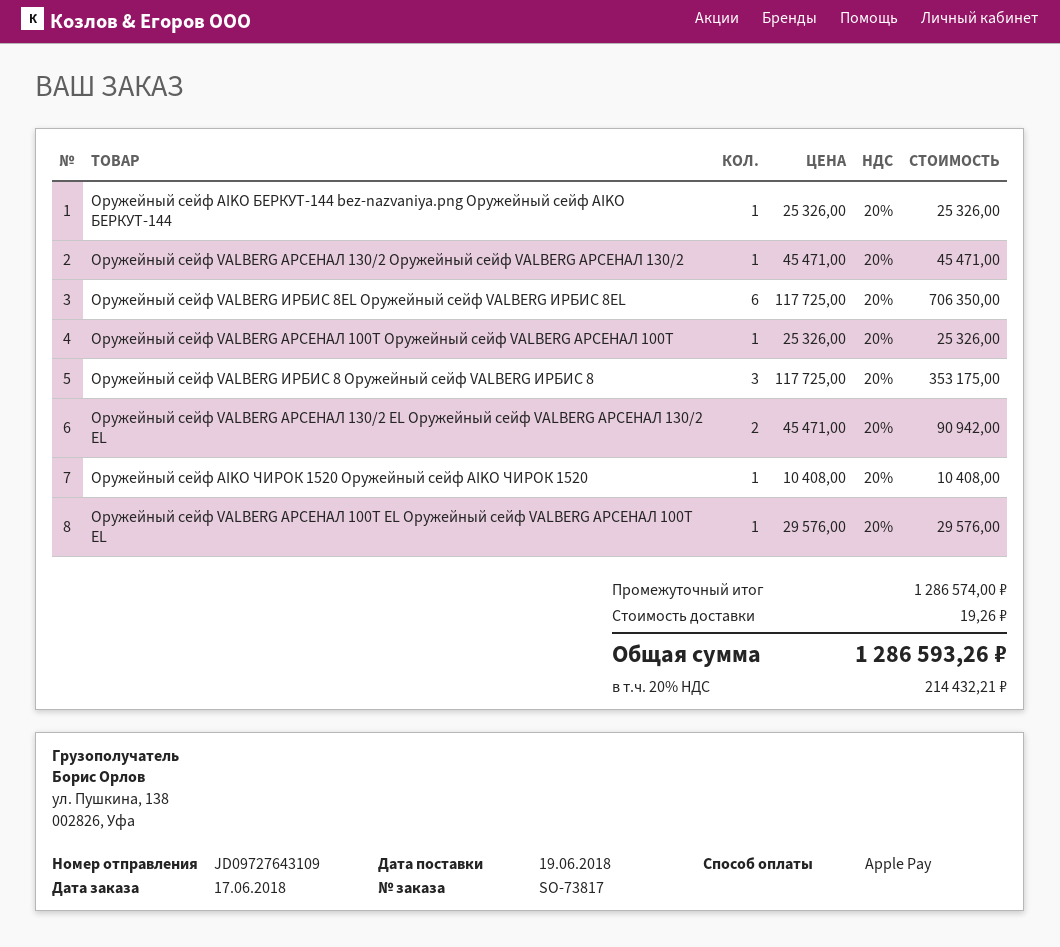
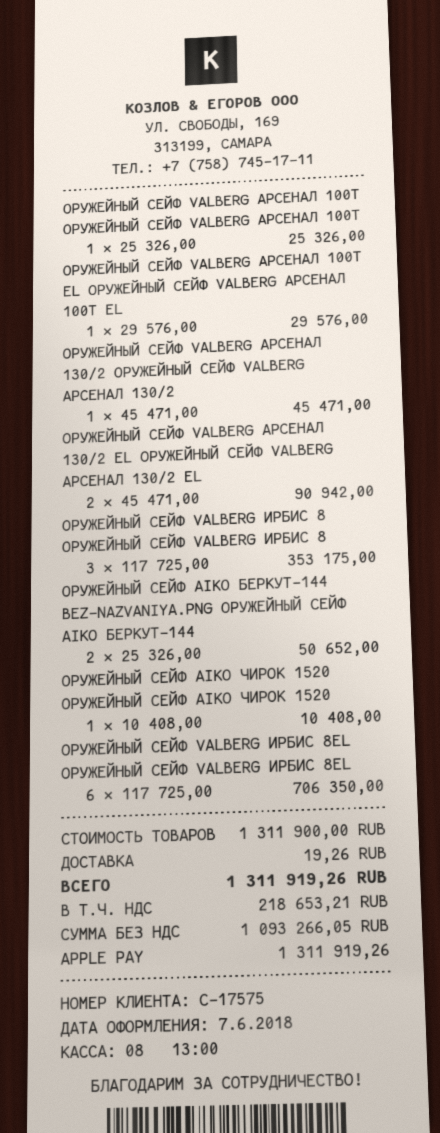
order date: 2018-06-17 -> 2018-06-07
Оружейный сейф AIKO БЕРКУТ-144 bez-nazvaniya.png Оружейный сейф AIKO БЕРКУТ-144: 1 x 25326.00 = 25326.00 -> 2 x 25326.00 = 50652.00
subtotal: 1286574.00 -> 1311900.00
tax: 214432.21 -> 218653.21
total: 1286593.26 -> 1311919.26

